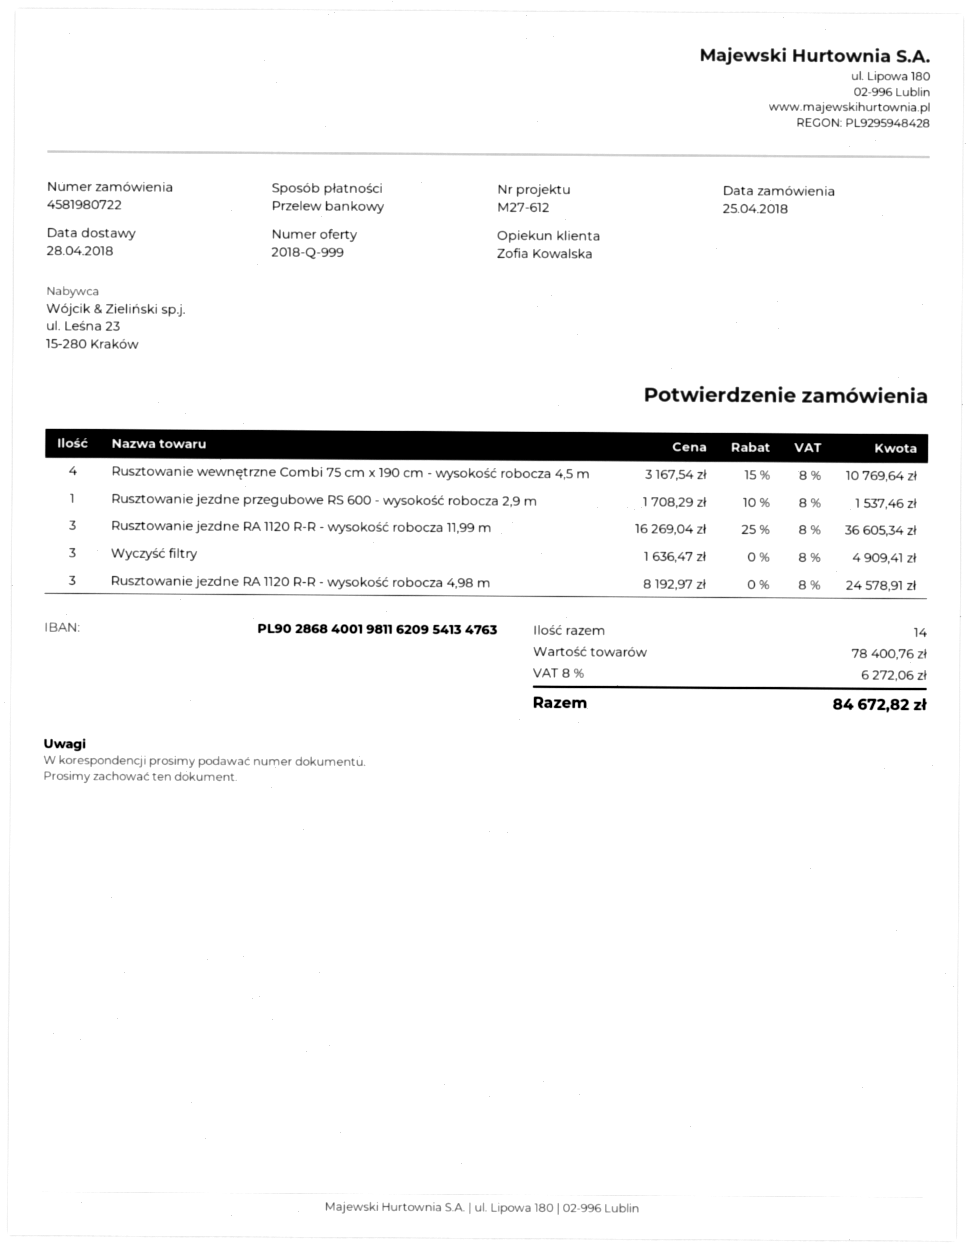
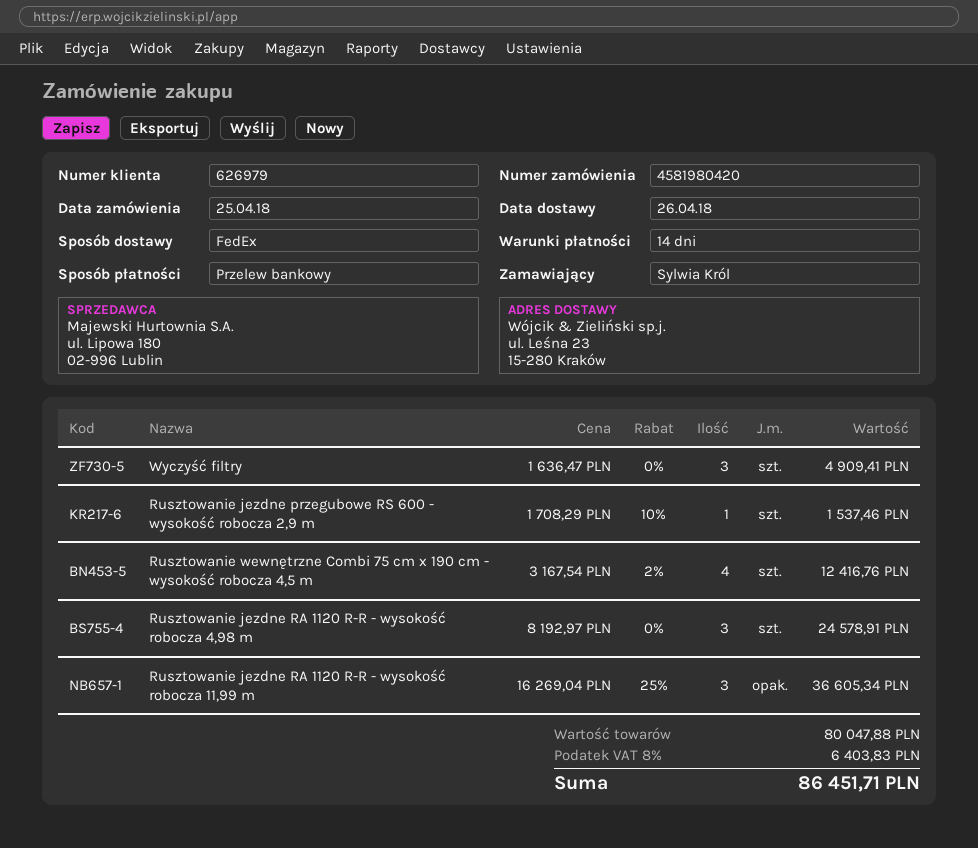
order number: 4581980722 -> 4581980420
delivery date: 2018-04-28 -> 2018-04-26
Rusztowanie wewnętrzne Combi 75 cm x 190 cm - wysokość robocza 4,5 m: 4 x 3167.54 - 15% = 10769.64 -> 4 x 3167.54 - 2% = 12416.76
subtotal: 78400.76 -> 80047.88
tax: 8% = 6272.06 -> 8% = 6403.83
total: 84672.82 -> 86451.71

